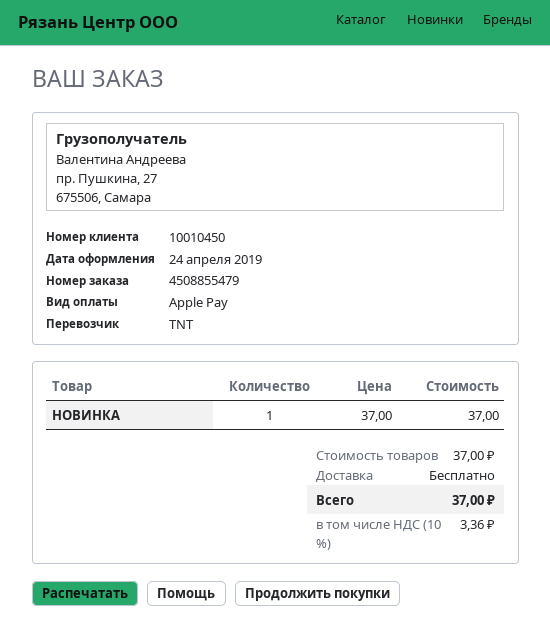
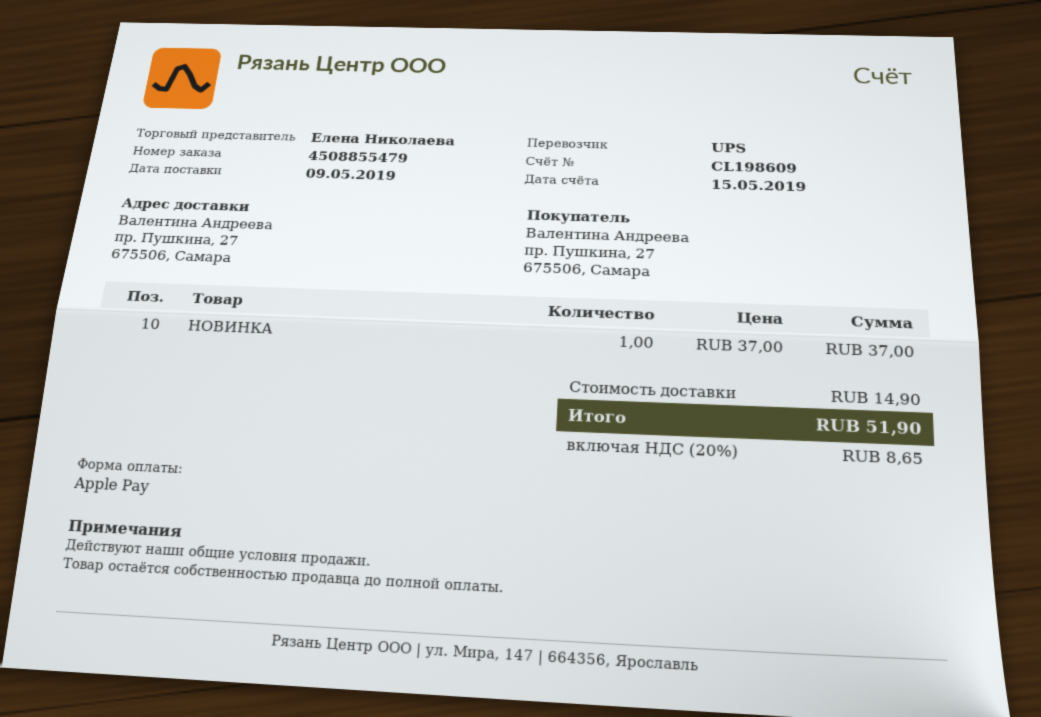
shipping method: TNT -> UPS
shipping: 0.00 -> 14.90
tax: 10% = 3.36 -> 20% = 8.65
total: 37.00 -> 51.90

